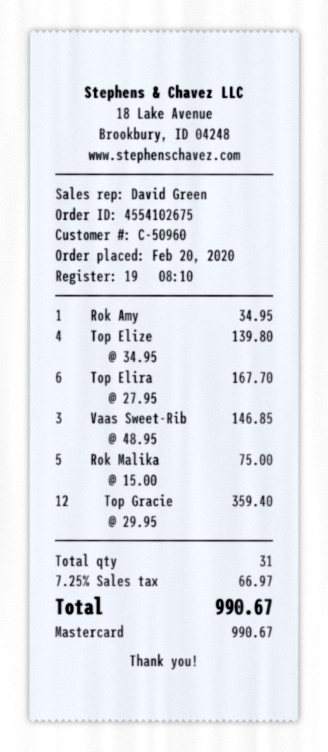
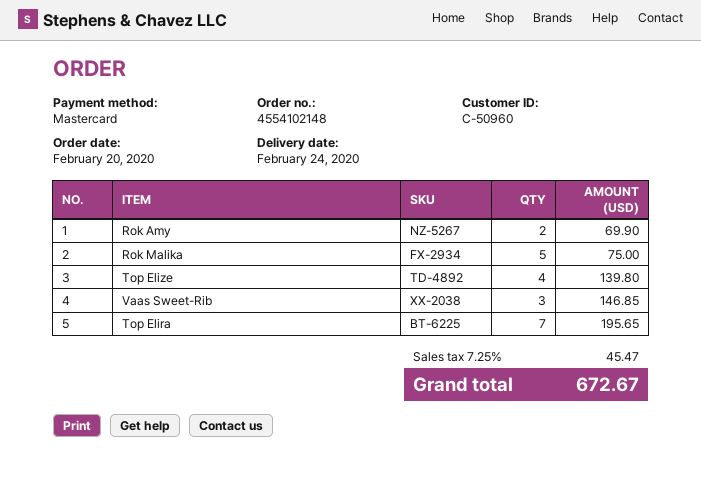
order number: 4554102675 -> 4554102148
Rok Amy: 1 for 34.95 -> 2 for 69.90
Top Elira: 6 for 167.70 -> 7 for 195.65
Top Gracie: 12 for 359.40 -> none
tax: 7.25% = 66.97 -> 7.25% = 45.47
total: 990.67 -> 672.67

